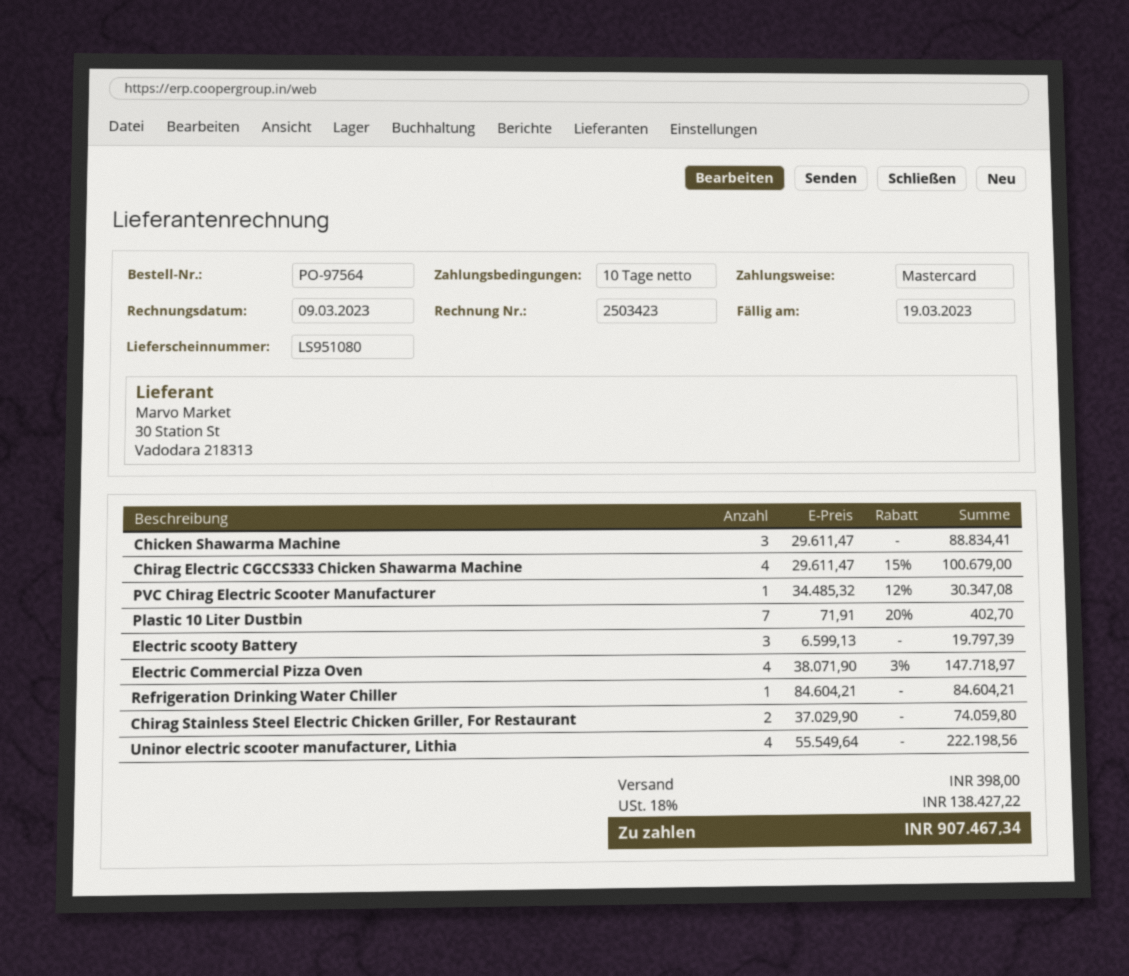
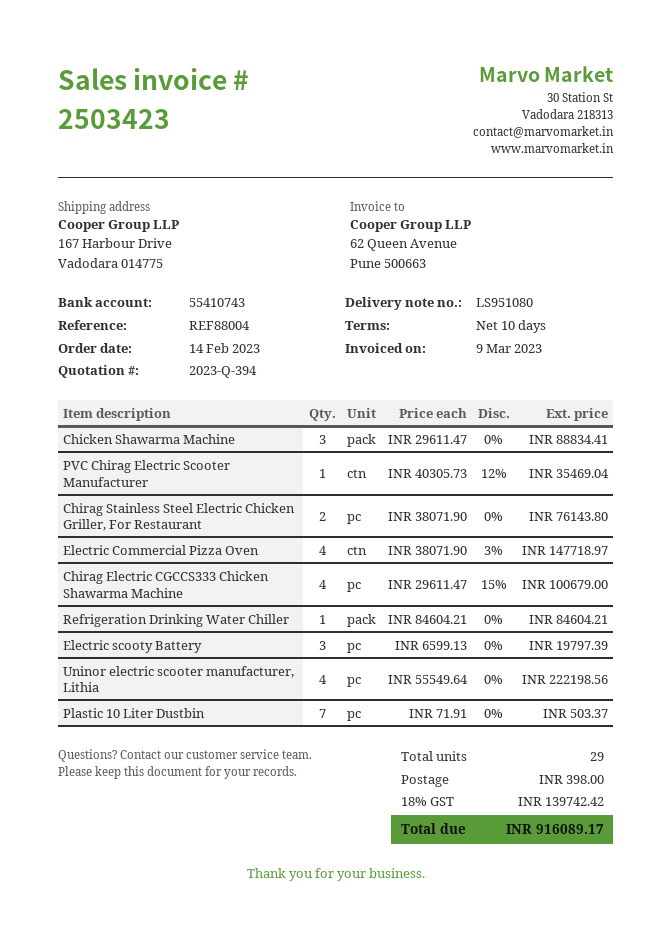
PVC Chirag Electric Scooter Manufacturer: 1 x 34485.32 - 12% = 30347.08 -> 1 x 40305.73 - 12% = 35469.04
Plastic 10 Liter Dustbin: 7 x 71.91 - 20% = 402.70 -> 7 x 71.91 = 503.37
Chirag Stainless Steel Electric Chicken Griller, For Restaurant: 2 x 37029.90 = 74059.80 -> 2 x 38071.90 = 76143.80
tax: 18% = 138427.22 -> 18% = 139742.42
total: 907467.34 -> 916089.17

